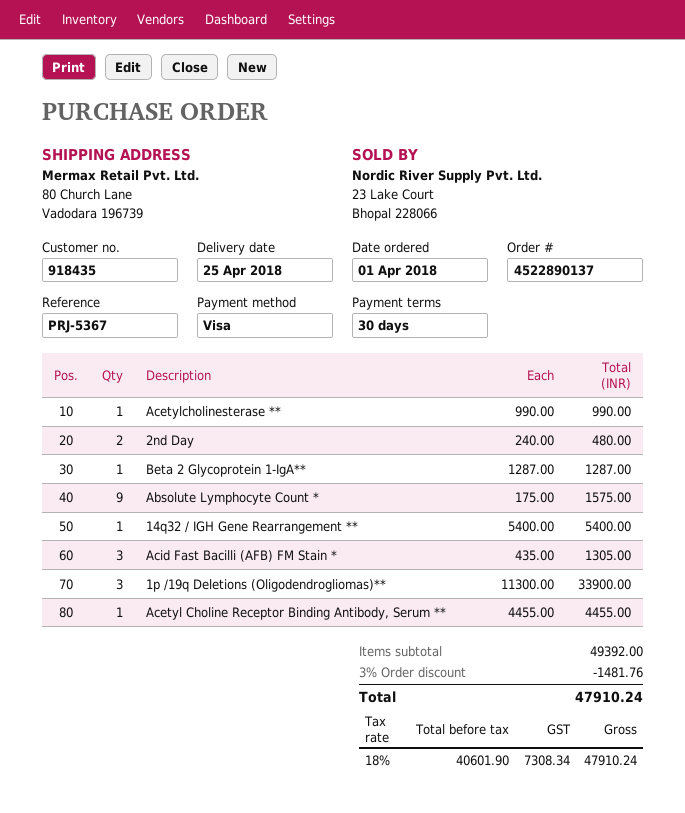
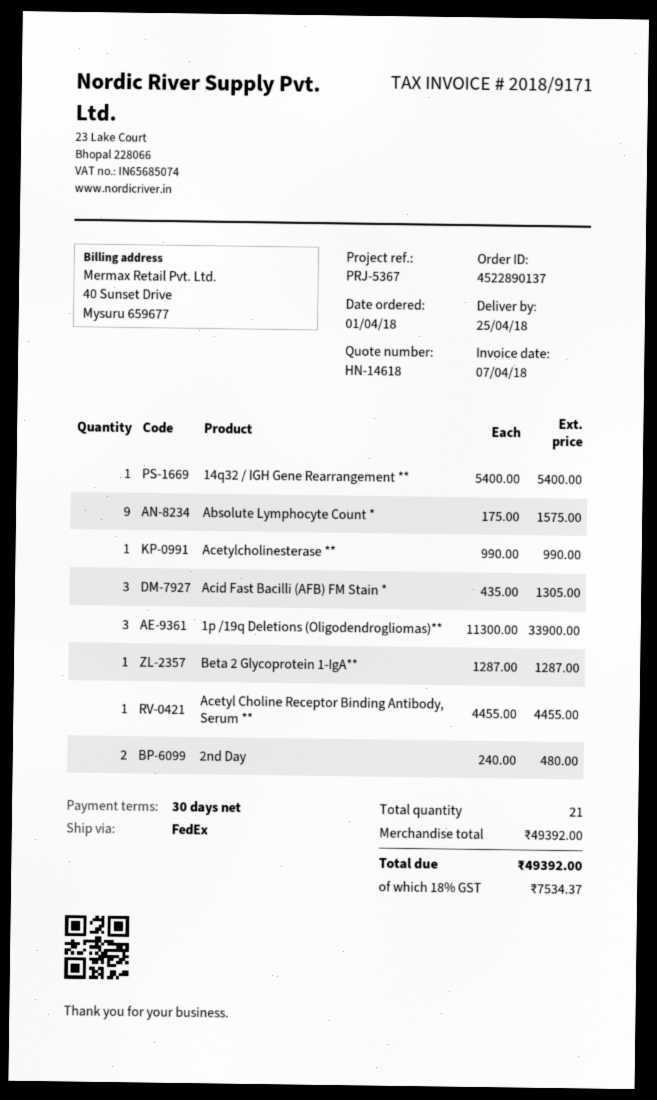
discount: 3% = 1481.76 -> none
tax: 18% = 7308.34 -> 18% = 7534.37
total: 47910.24 -> 49392.00

